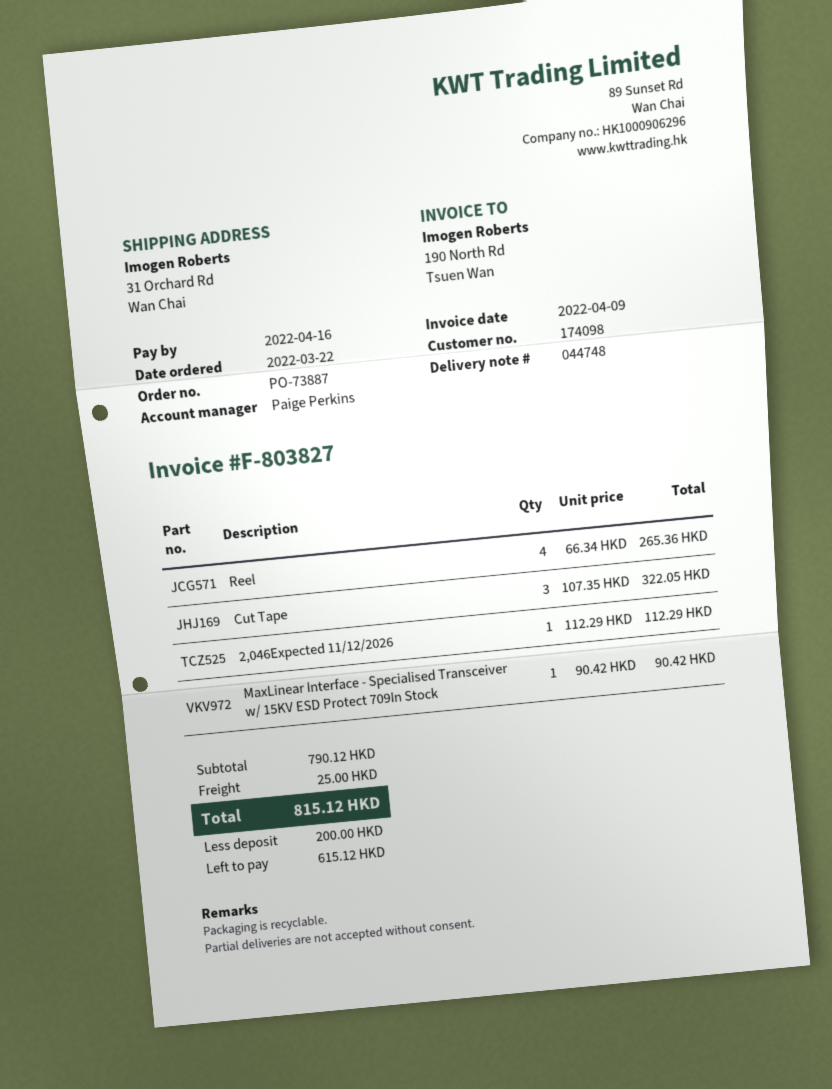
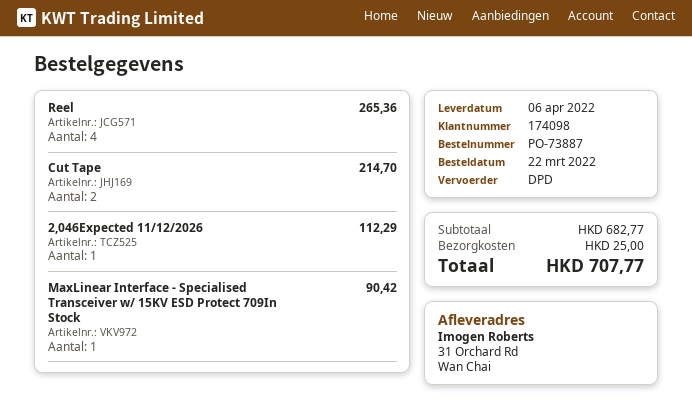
Cut Tape: 3 for 322.05 -> 2 for 214.70
subtotal: 790.12 -> 682.77
total: 815.12 -> 707.77

